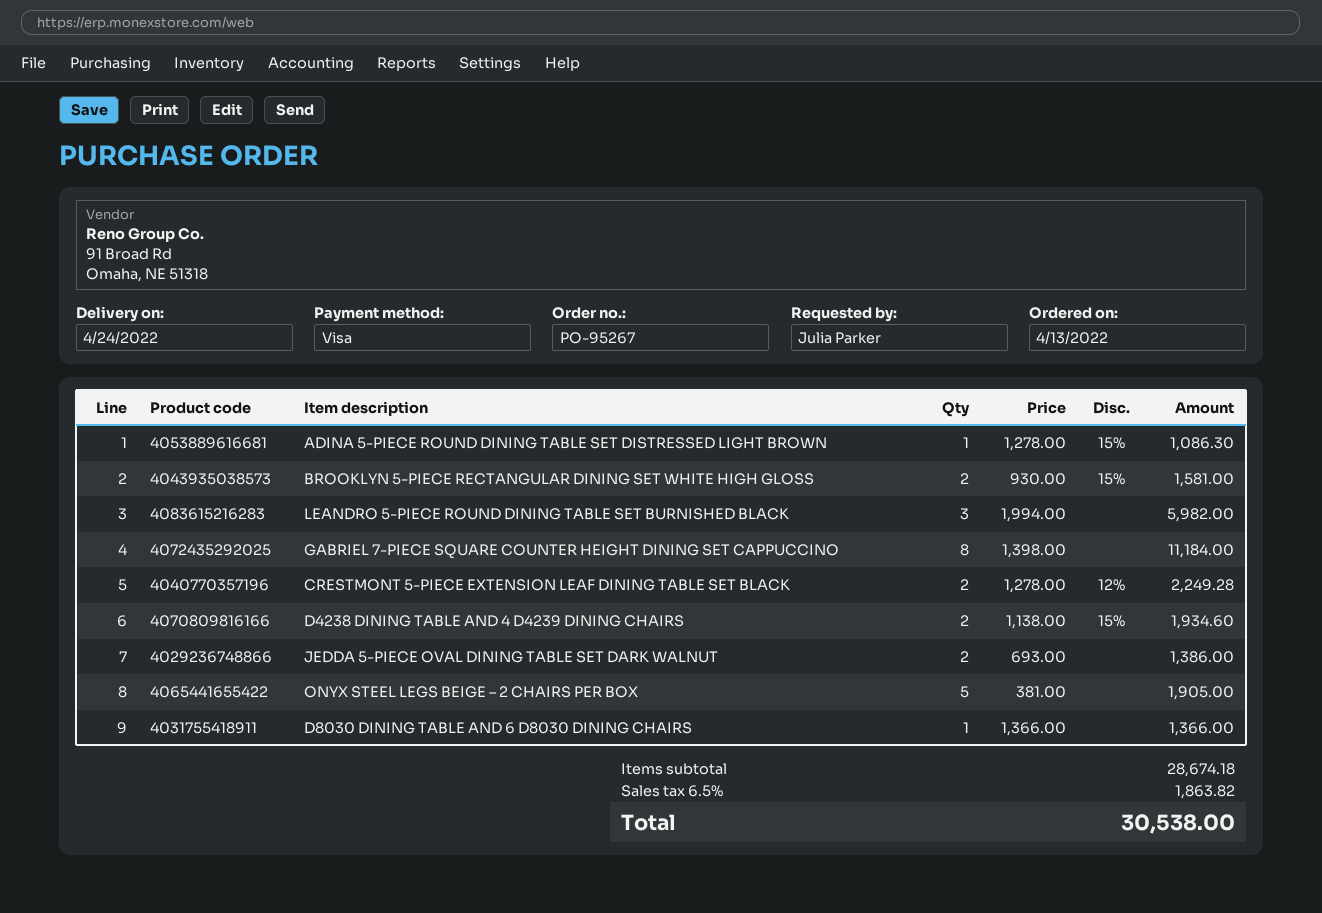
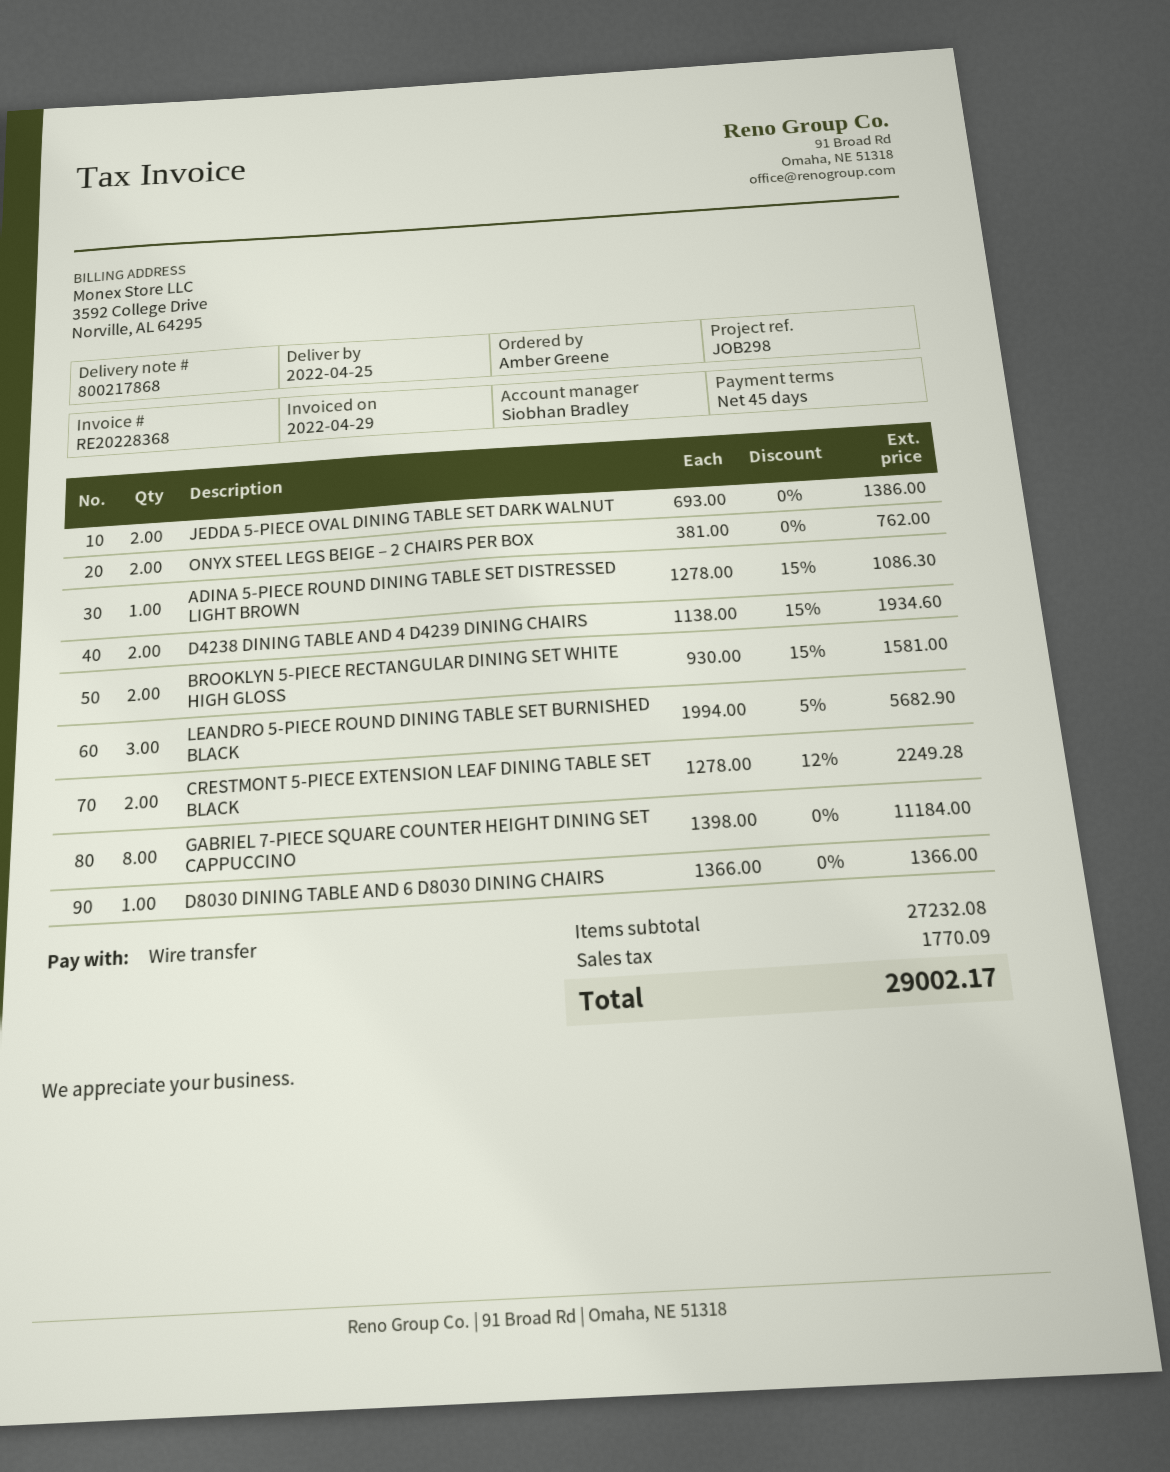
delivery date: 2022-04-24 -> 2022-04-25
ordered by: Julia Parker -> Amber Greene
payment method: Visa -> bank transfer
LEANDRO 5-PIECE ROUND DINING TABLE SET BURNISHED BLACK: 3 x 1994.00 = 5982.00 -> 3 x 1994.00 - 5% = 5682.90
ONYX STEEL LEGS BEIGE – 2 CHAIRS PER BOX: 5 x 381.00 = 1905.00 -> 2 x 381.00 = 762.00
subtotal: 28674.18 -> 27232.08
tax: 1863.82 -> 1770.09
total: 30538.00 -> 29002.17

